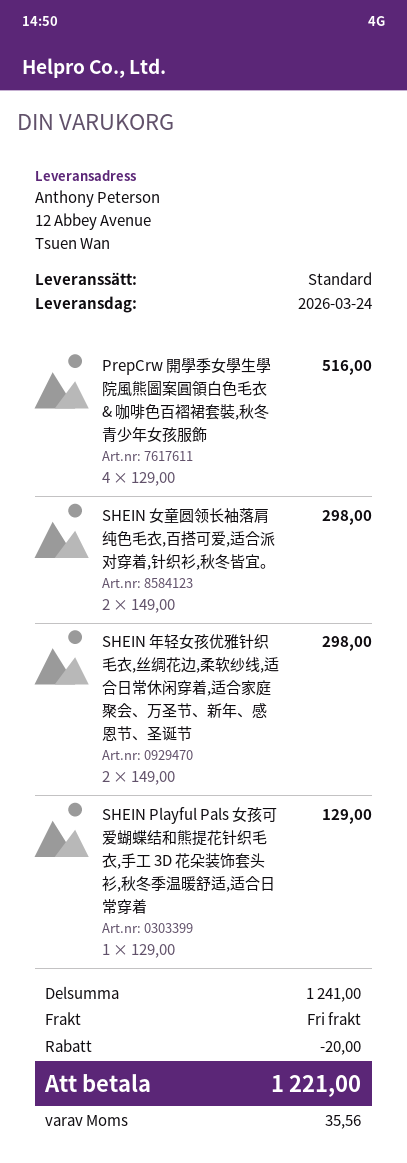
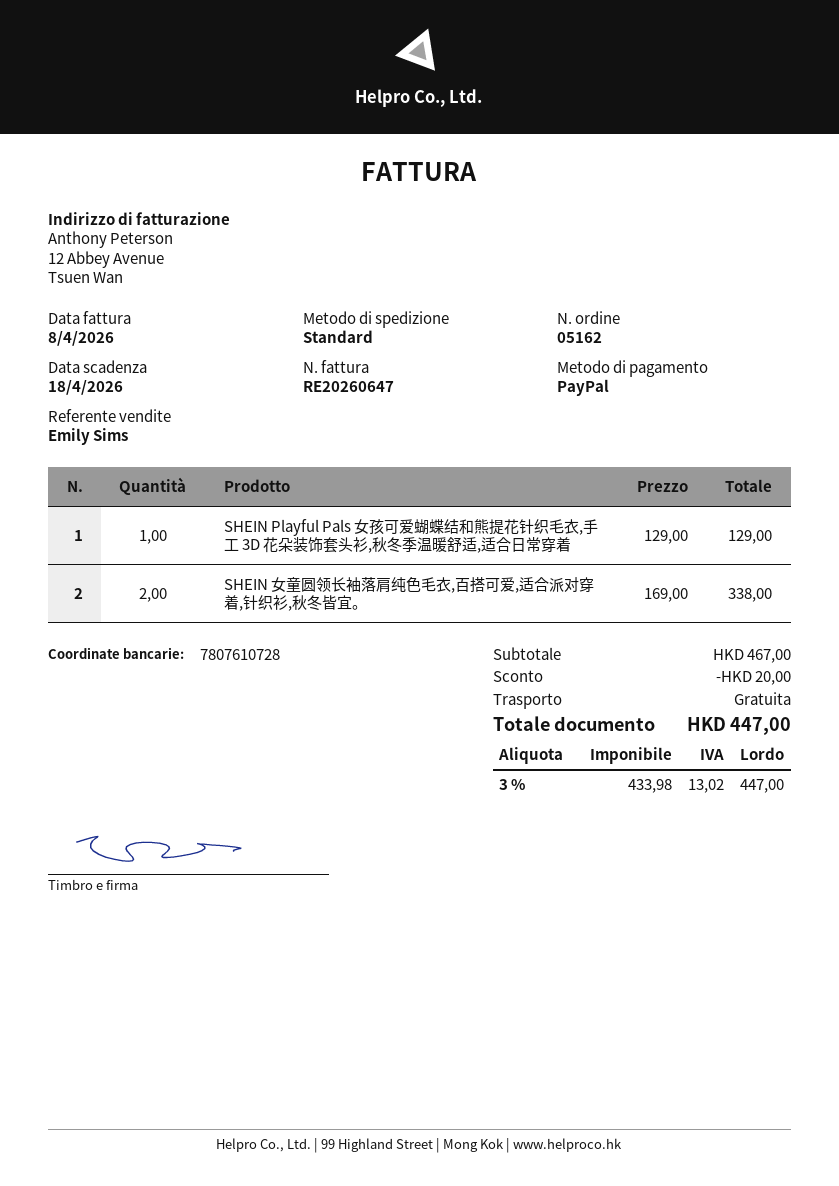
PrepCrw 開學季女學生學院風熊圖案圓領白色毛衣 & 咖啡色百褶裙套裝,秋冬青少年女孩服飾: 4 x 129.00 = 516.00 -> none
SHEIN 女童圆领长袖落肩纯色毛衣,百搭可爱,适合派对穿着,针织衫,秋冬皆宜。: 2 x 149.00 = 298.00 -> 2 x 169.00 = 338.00
SHEIN 年轻女孩优雅针织毛衣,丝绸花边,柔软纱线,适合日常休闲穿着,适合家庭聚会、万圣节、新年、感恩节、圣诞节: 2 x 149.00 = 298.00 -> none
subtotal: 1241.00 -> 467.00
tax: 35.56 -> 13.02
total: 1221.00 -> 447.00

